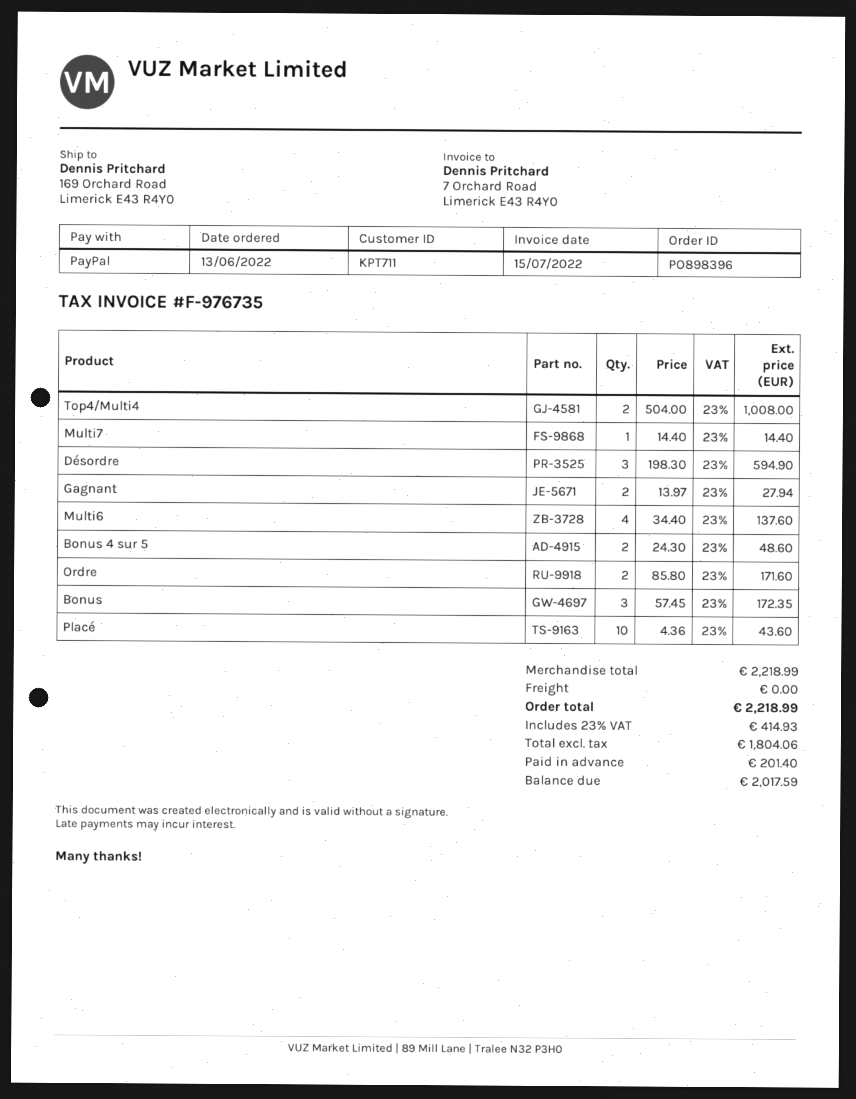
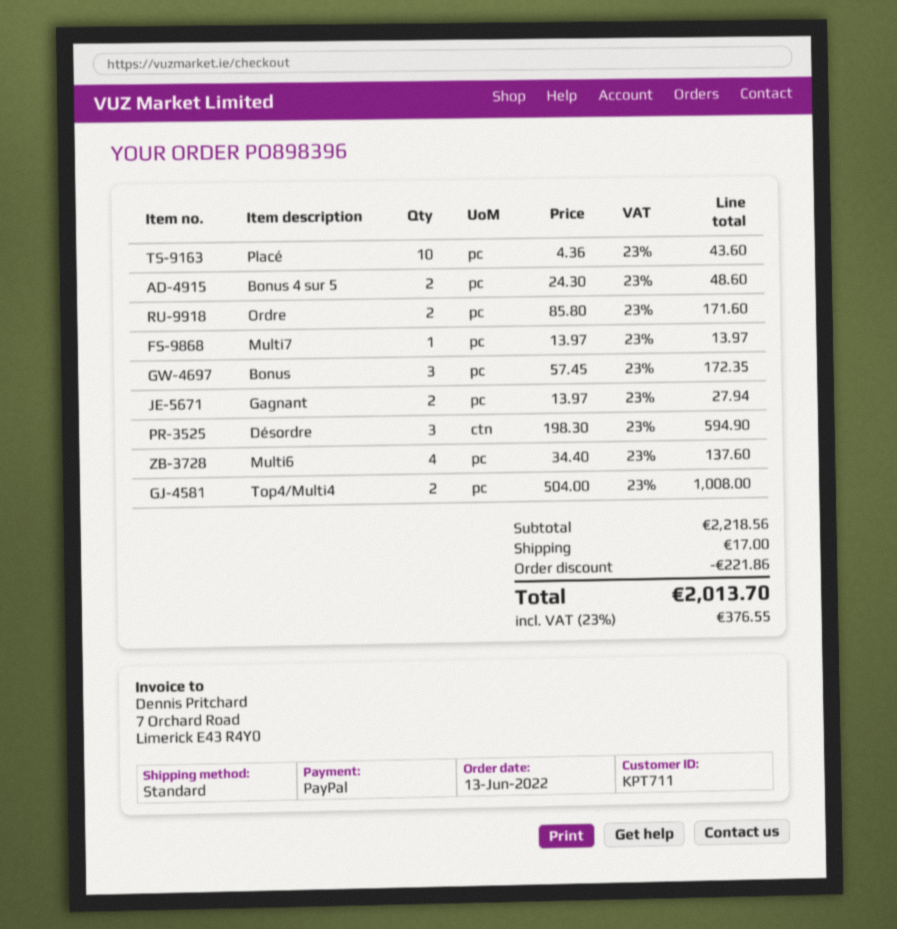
Multi7: 1 x 14.40 = 14.40 -> 1 x 13.97 = 13.97
subtotal: 2218.99 -> 2218.56
discount: none -> 221.86
shipping: 0.00 -> 17.00
tax: 23% = 414.93 -> 23% = 376.55
total: 2218.99 -> 2013.70

